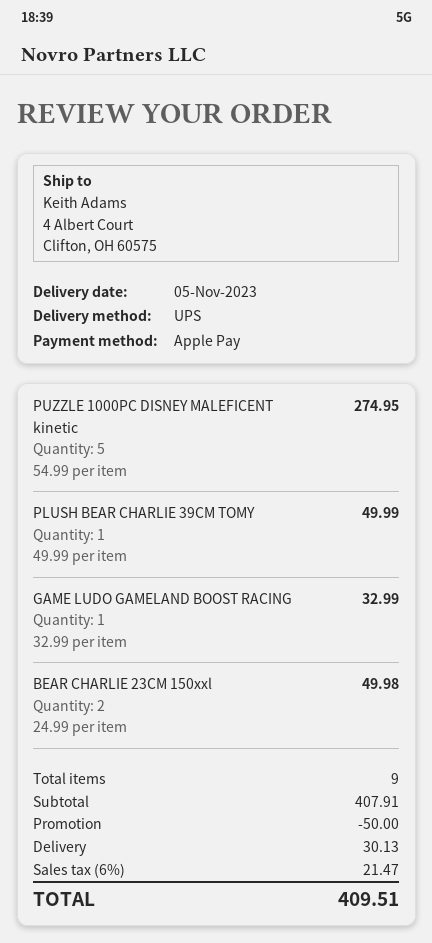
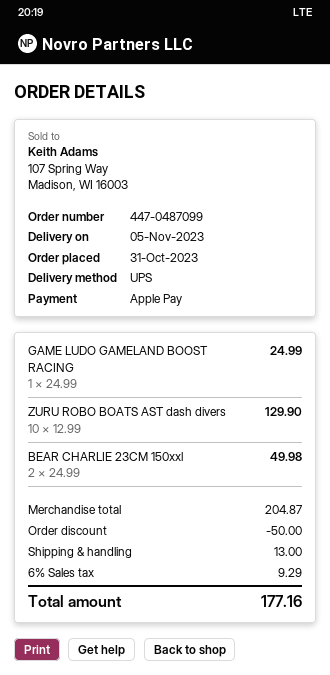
PUZZLE 1000PC DISNEY MALEFICENT kinetic: 5 x 54.99 = 274.95 -> none
PLUSH BEAR CHARLIE 39CM TOMY: 1 x 49.99 = 49.99 -> none
GAME LUDO GAMELAND BOOST RACING: 1 x 32.99 = 32.99 -> 1 x 24.99 = 24.99
ZURU ROBO BOATS AST dash divers: none -> 10 x 12.99 = 129.90
subtotal: 407.91 -> 204.87
shipping: 30.13 -> 13.00
tax: 6% = 21.47 -> 6% = 9.29
total: 409.51 -> 177.16

